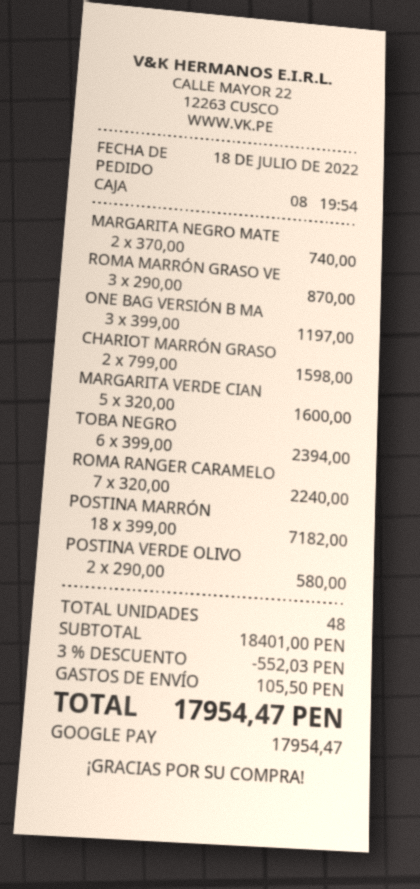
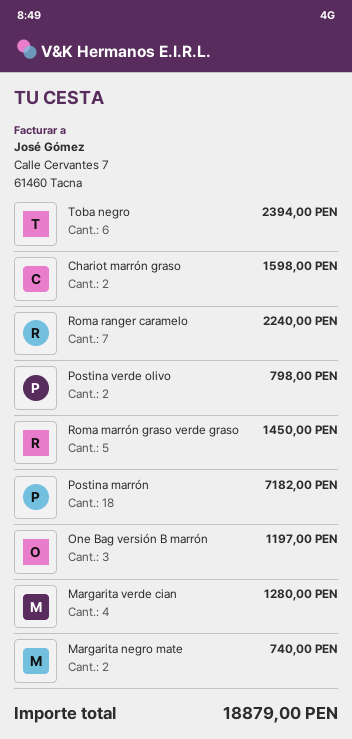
ROMA MARRÓN GRASO VE: 3 for 870.00 -> 5 for 1450.00
MARGARITA VERDE CIAN: 5 for 1600.00 -> 4 for 1280.00
POSTINA VERDE OLIVO: 2 for 580.00 -> 2 for 798.00
discount: 3% = 552.03 -> none
shipping: 105.50 -> none
total: 17954.47 -> 18879.00

